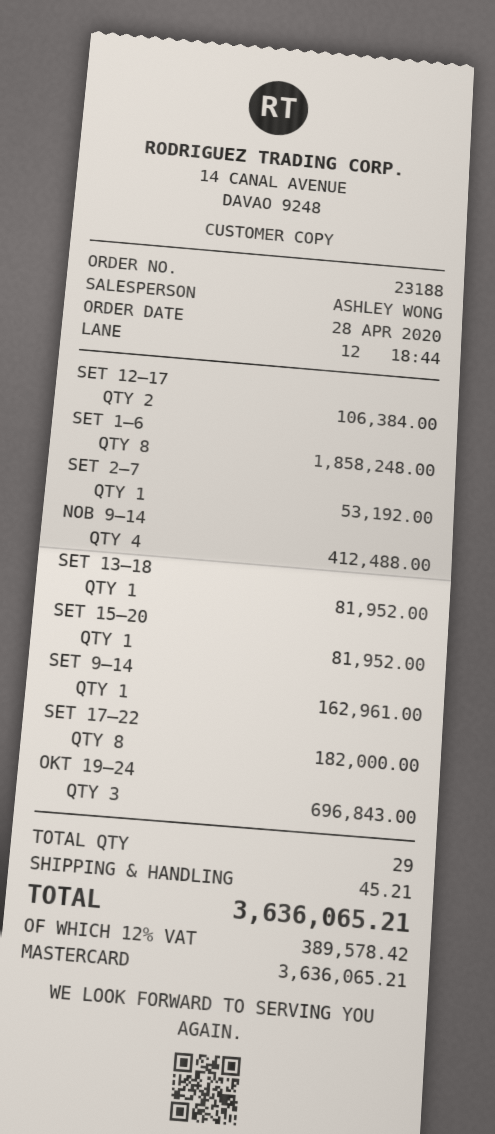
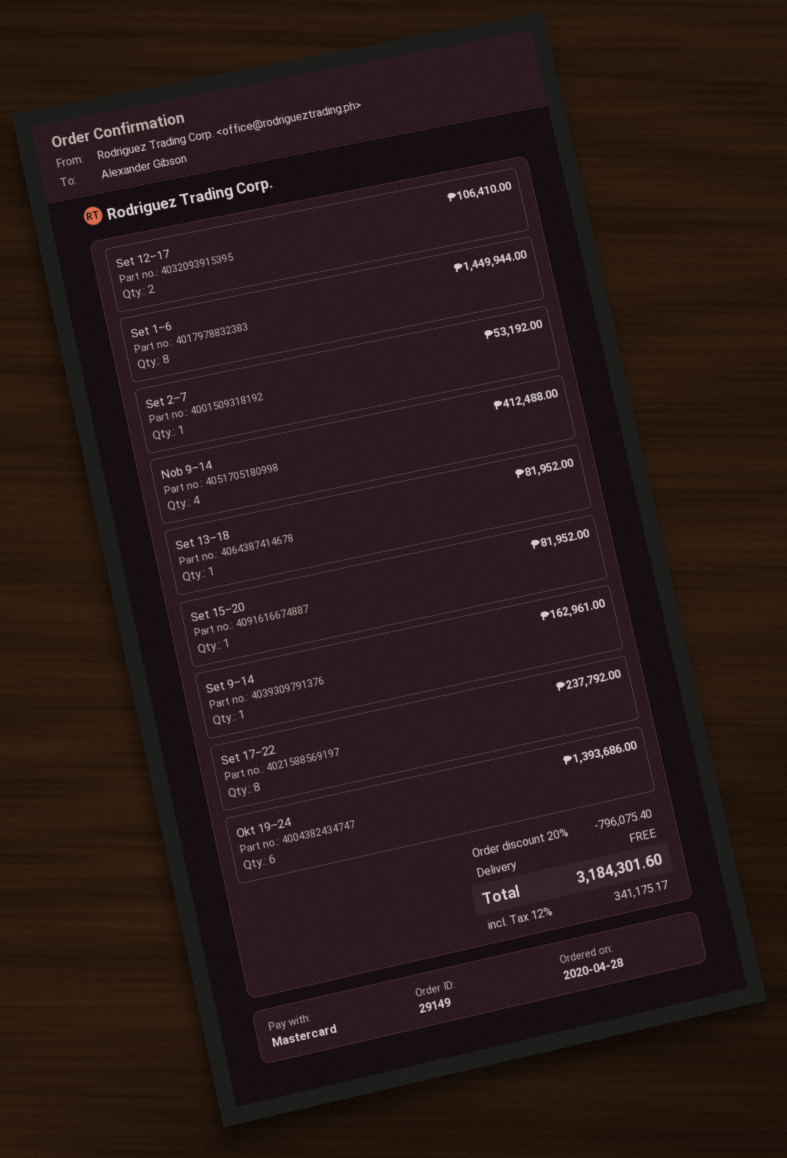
order number: 23188 -> 29149
SET 12–17: 2 for 106384.00 -> 2 for 106410.00
SET 1–6: 8 for 1858248.00 -> 8 for 1449944.00
SET 17–22: 8 for 182000.00 -> 8 for 237792.00
OKT 19–24: 3 for 696843.00 -> 6 for 1393686.00
discount: none -> 20% = 796075.40
shipping: 45.21 -> 0.00
tax: 12% = 389578.42 -> 12% = 341175.17
total: 3636065.21 -> 3184301.60

